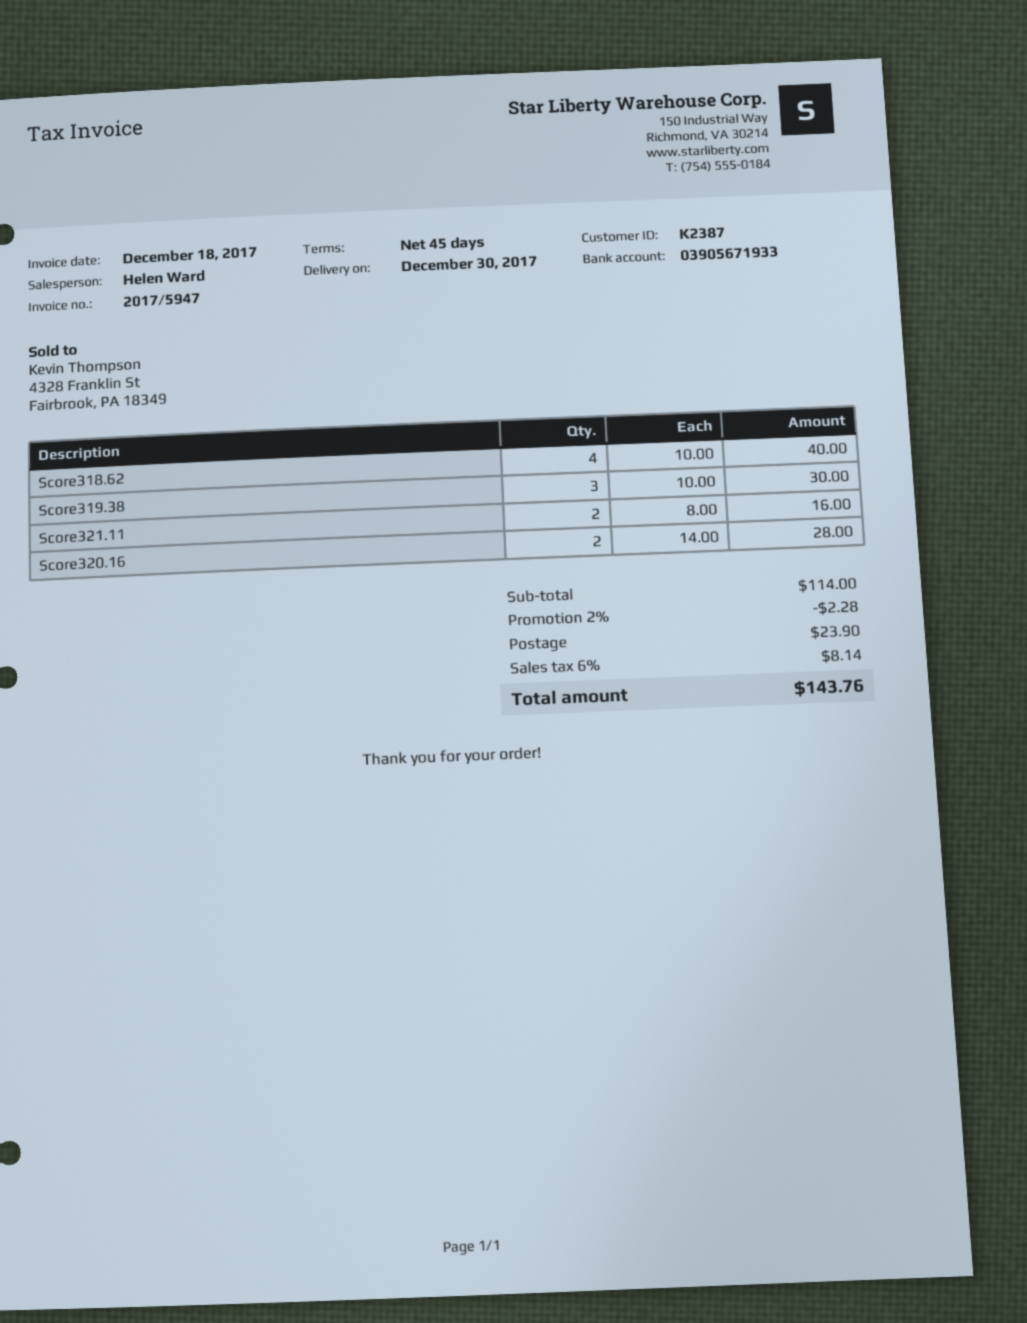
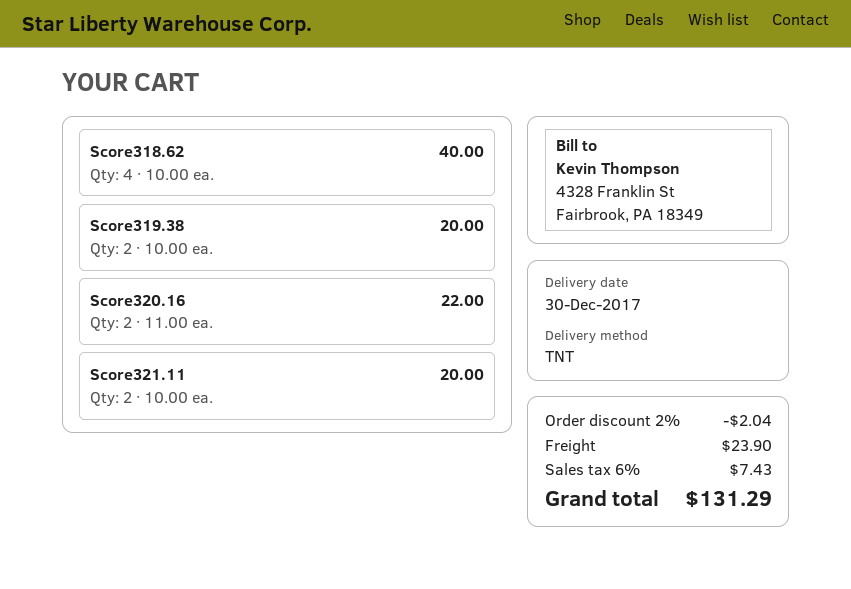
Score319.38: 3 x 10.00 = 30.00 -> 2 x 10.00 = 20.00
Score321.11: 2 x 8.00 = 16.00 -> 2 x 10.00 = 20.00
Score320.16: 2 x 14.00 = 28.00 -> 2 x 11.00 = 22.00
discount: 2% = 2.28 -> 2% = 2.04
tax: 6% = 8.14 -> 6% = 7.43
total: 143.76 -> 131.29

